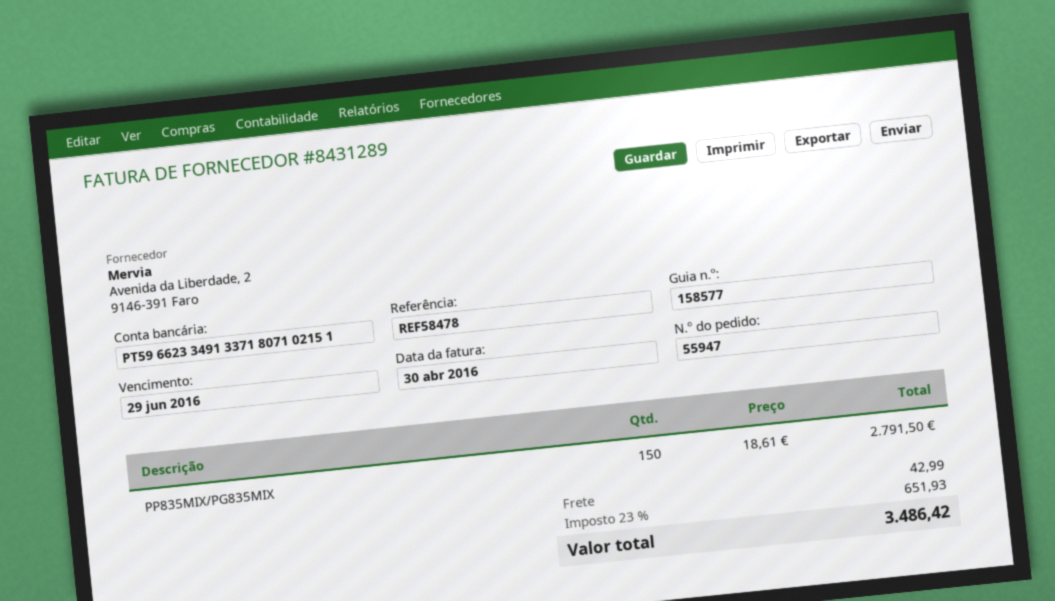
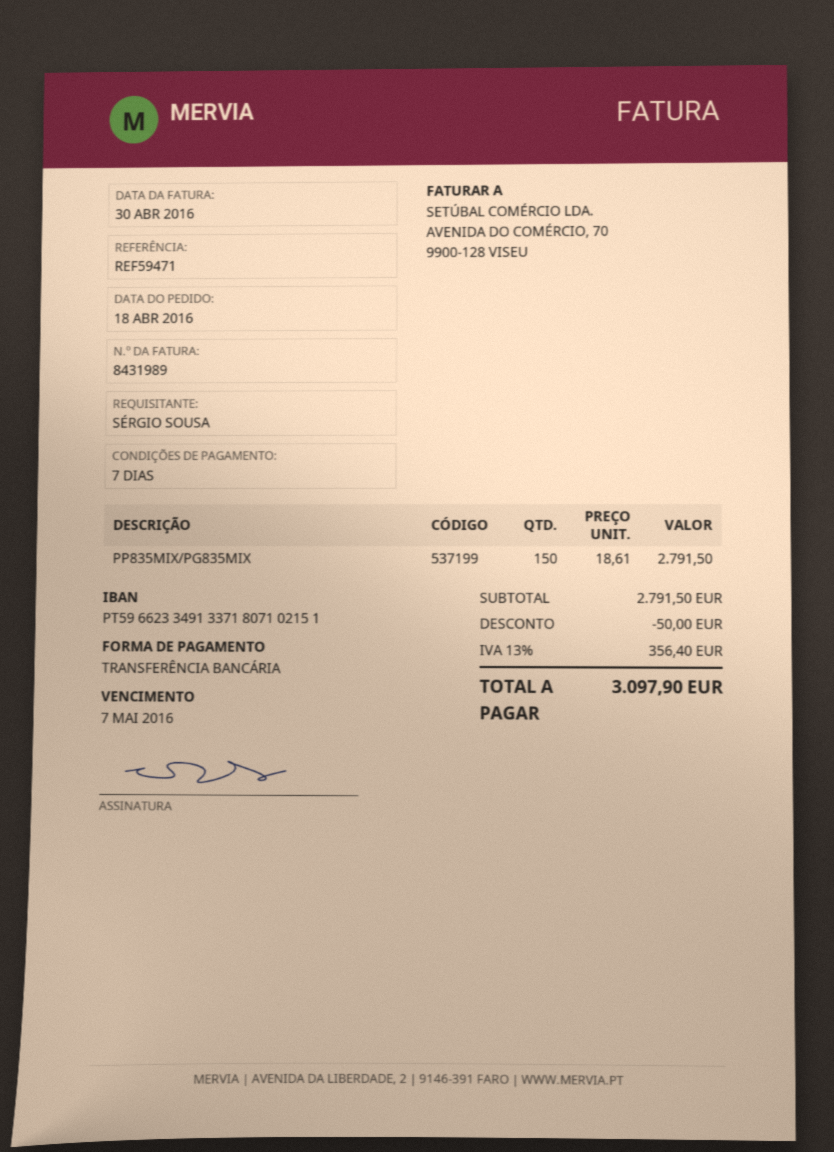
invoice number: 8431289 -> 8431989
due date: 2016-06-29 -> 2016-05-07
reference: REF58478 -> REF59471
discount: none -> 50.00
shipping: 42.99 -> none
tax: 23% = 651.93 -> 13% = 356.40
total: 3486.42 -> 3097.90

